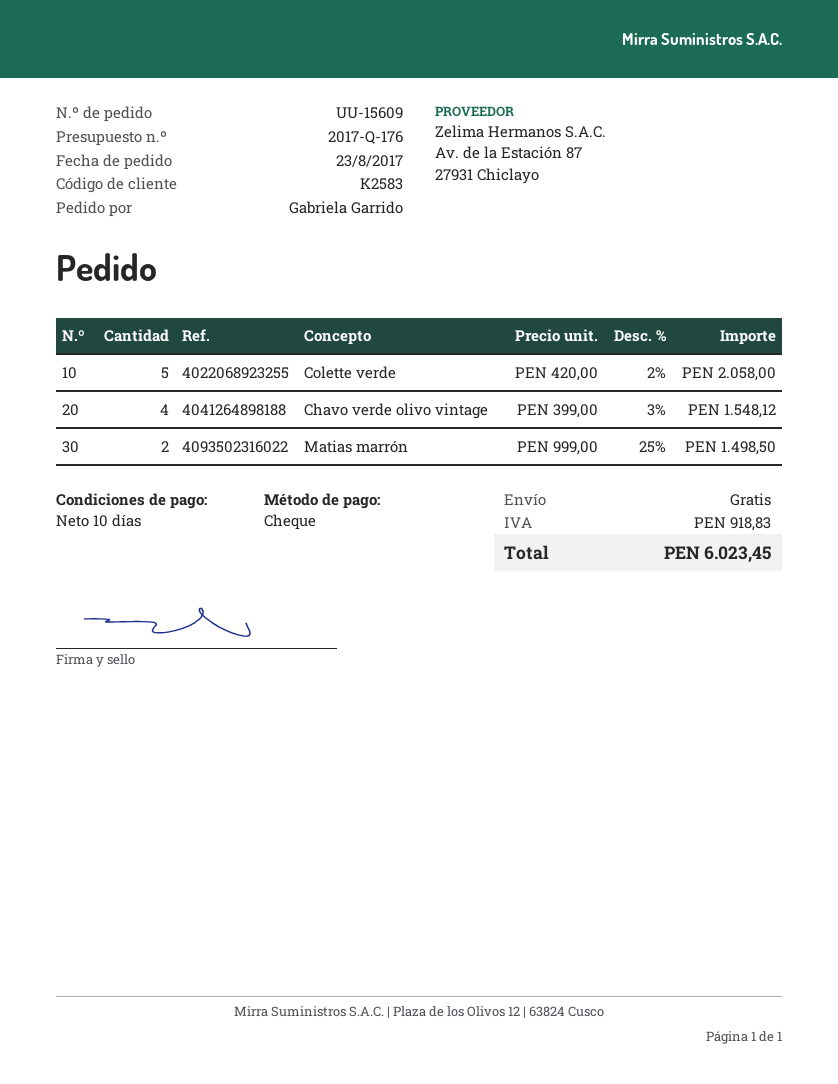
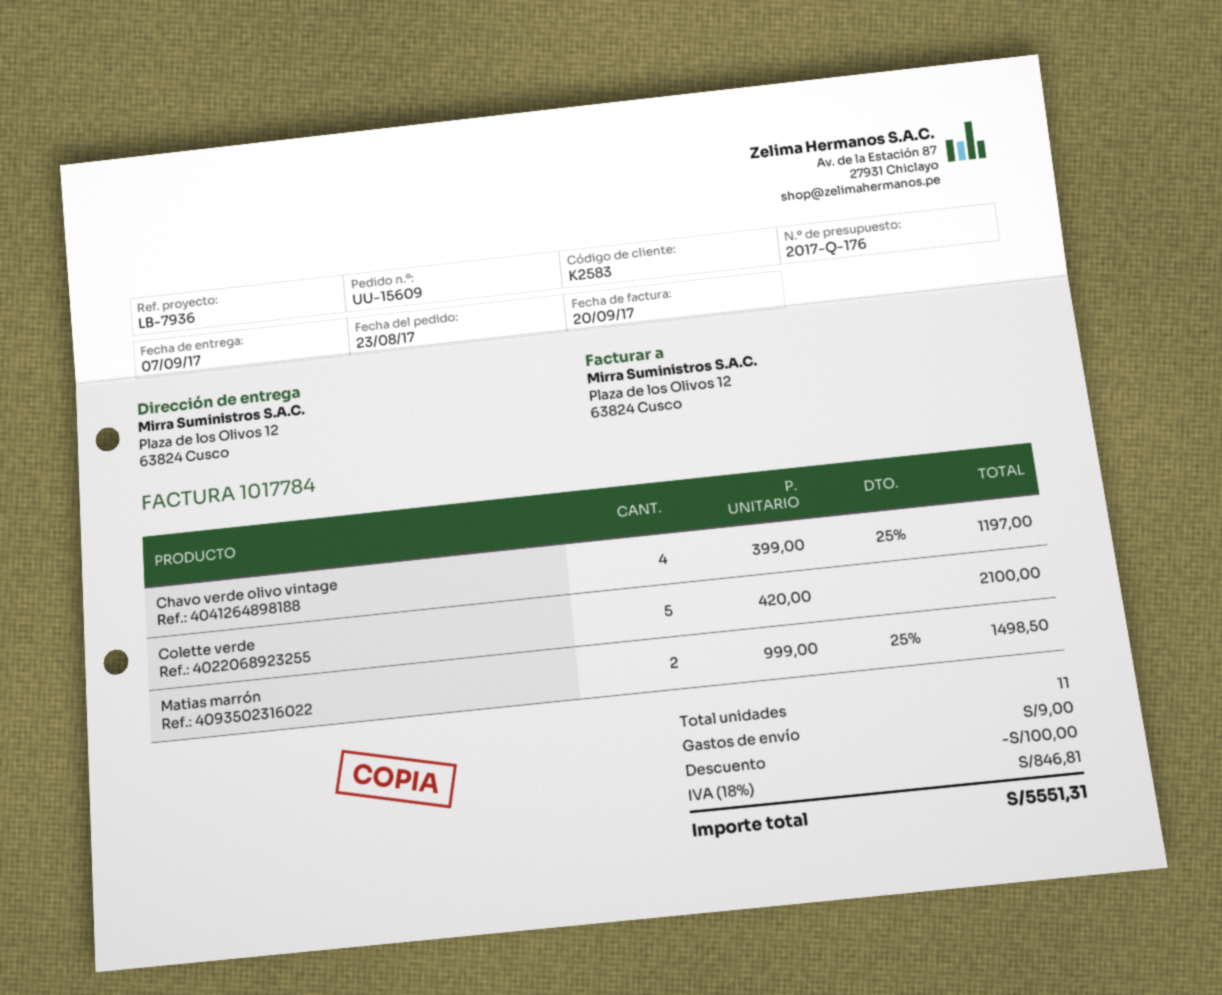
Colette verde: 5 x 420.00 - 2% = 2058.00 -> 5 x 420.00 = 2100.00
Chavo verde olivo vintage: 4 x 399.00 - 3% = 1548.12 -> 4 x 399.00 - 25% = 1197.00
discount: none -> 100.00
shipping: 0.00 -> 9.00
tax: 918.83 -> 846.81
total: 6023.45 -> 5551.31

